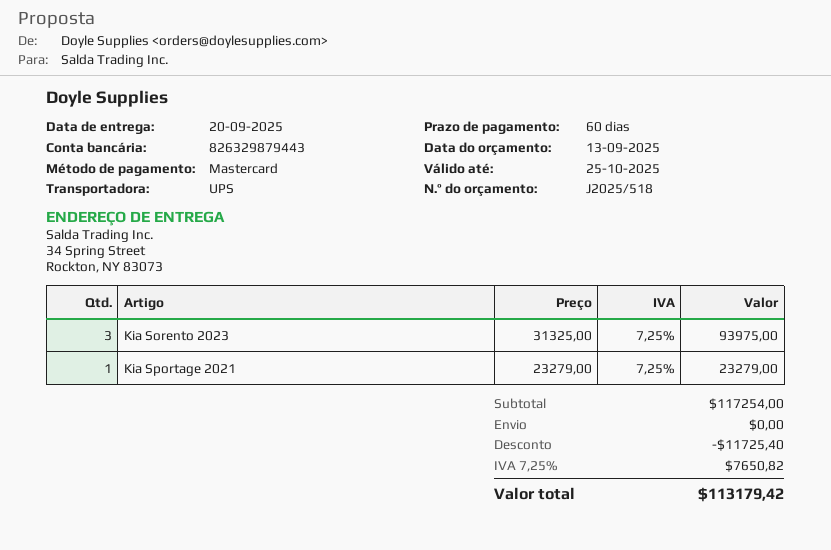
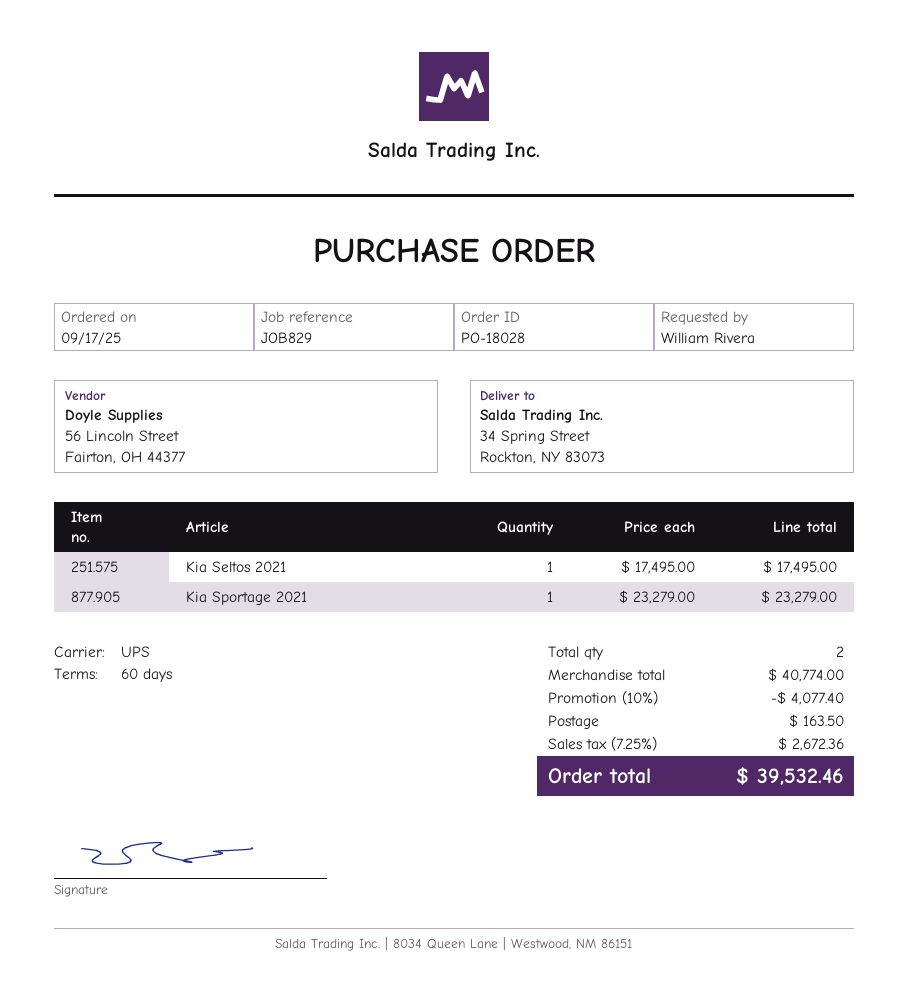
Kia Sorento 2023: 3 x 31325.00 = 93975.00 -> none
Kia Seltos 2021: none -> 1 x 17495.00 = 17495.00
subtotal: 117254.00 -> 40774.00
discount: 11725.40 -> 4077.40
shipping: 0.00 -> 163.50
tax: 7.25% = 7650.82 -> 7.25% = 2672.36
total: 113179.42 -> 39532.46

